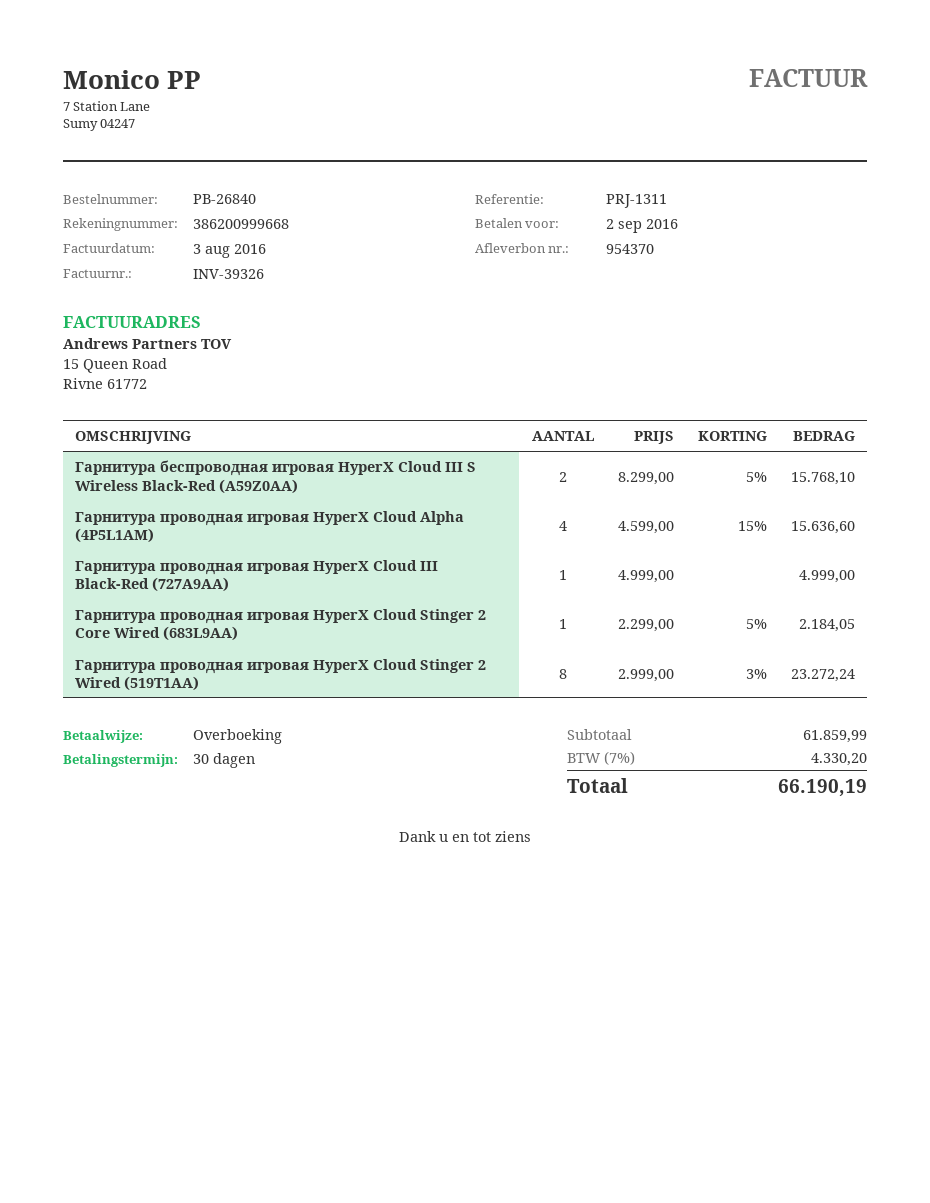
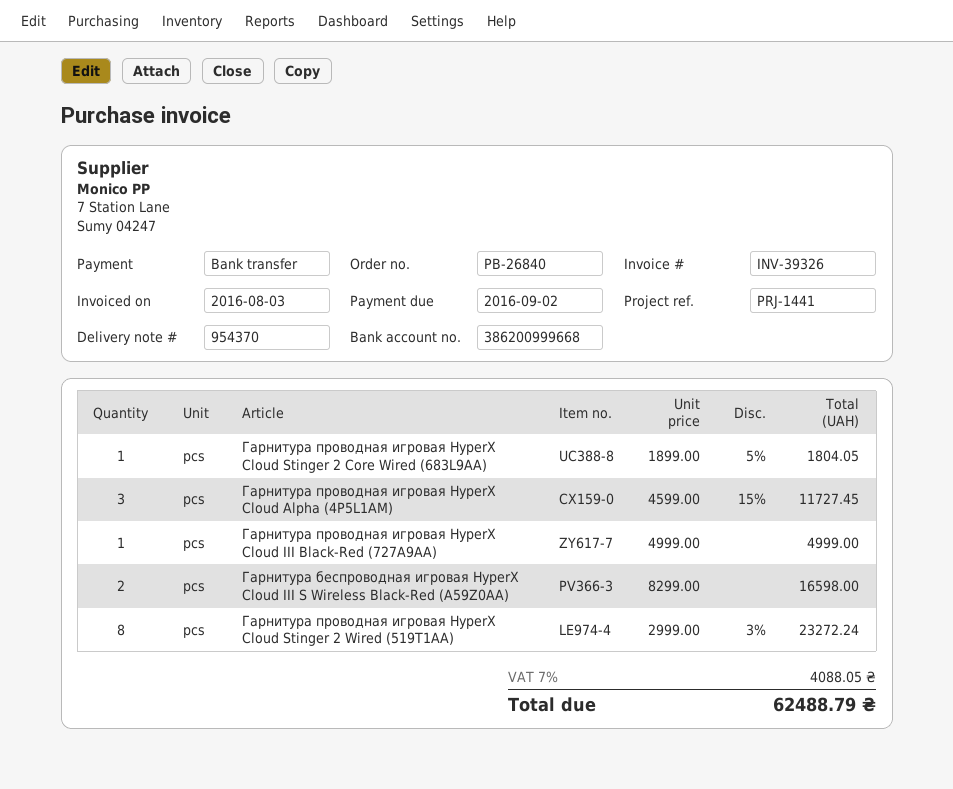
reference: PRJ-1311 -> PRJ-1441
Гарнитура беспроводная игровая HyperX Cloud III S Wireless Black-Red (A59Z0AA): 2 x 8299.00 - 5% = 15768.10 -> 2 x 8299.00 = 16598.00
Гарнитура проводная игровая HyperX Cloud Alpha (4P5L1AM): 4 x 4599.00 - 15% = 15636.60 -> 3 x 4599.00 - 15% = 11727.45
Гарнитура проводная игровая HyperX Cloud Stinger 2 Core Wired (683L9AA): 1 x 2299.00 - 5% = 2184.05 -> 1 x 1899.00 - 5% = 1804.05
tax: 7% = 4330.20 -> 7% = 4088.05
total: 66190.19 -> 62488.79

